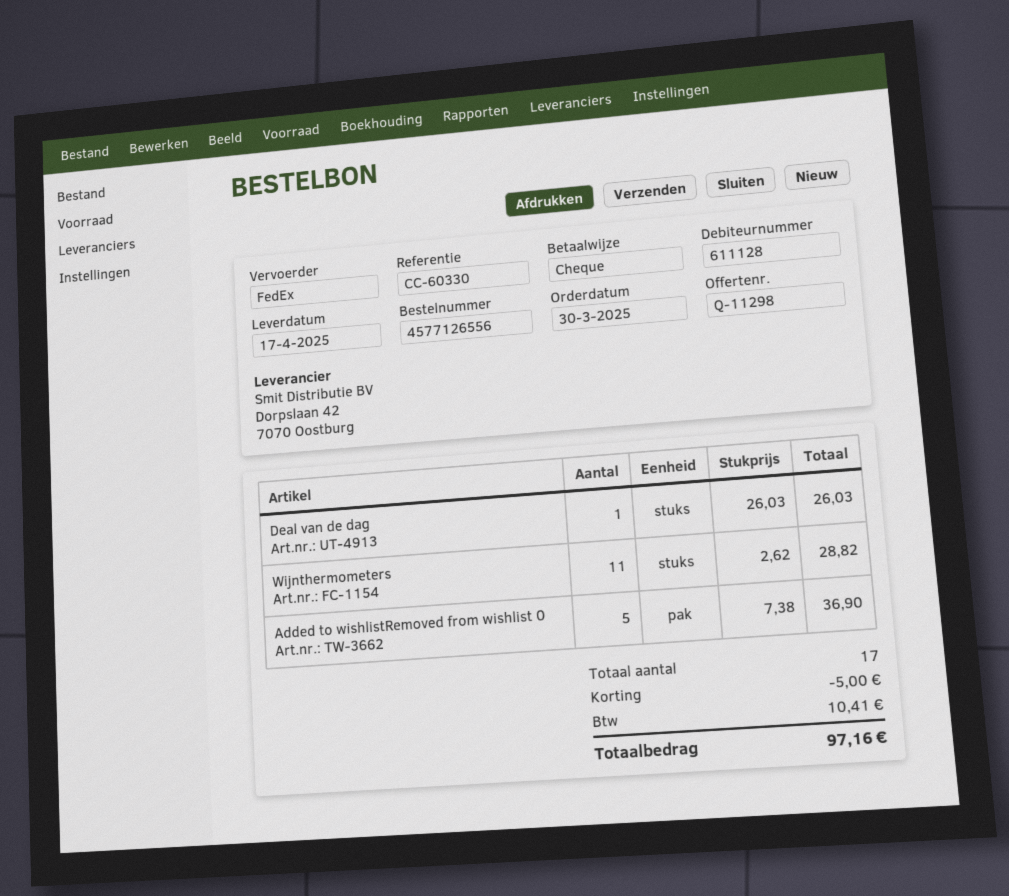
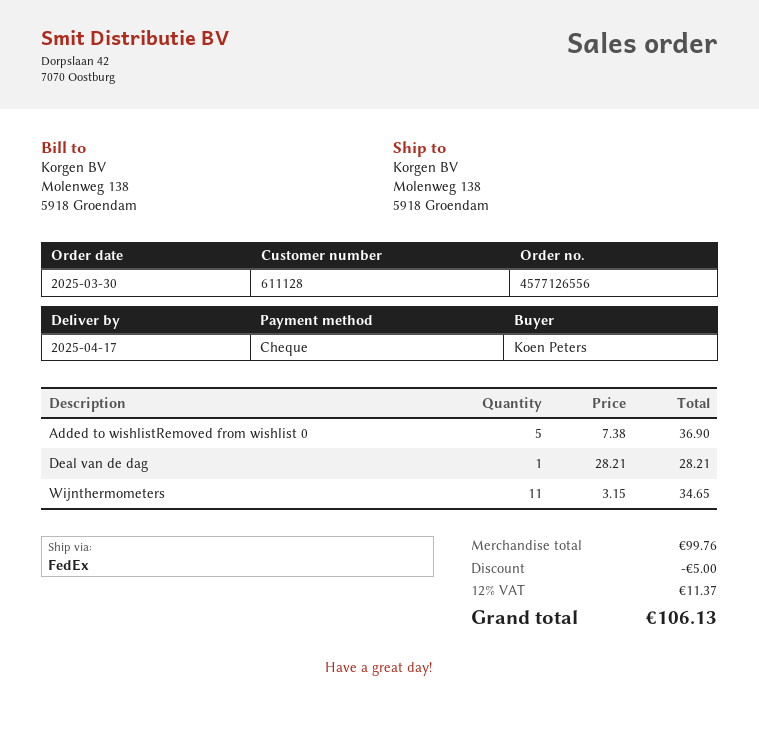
Deal van de dag: 1 x 26.03 = 26.03 -> 1 x 28.21 = 28.21
Wijnthermometers: 11 x 2.62 = 28.82 -> 11 x 3.15 = 34.65
tax: 10.41 -> 11.37
total: 97.16 -> 106.13

